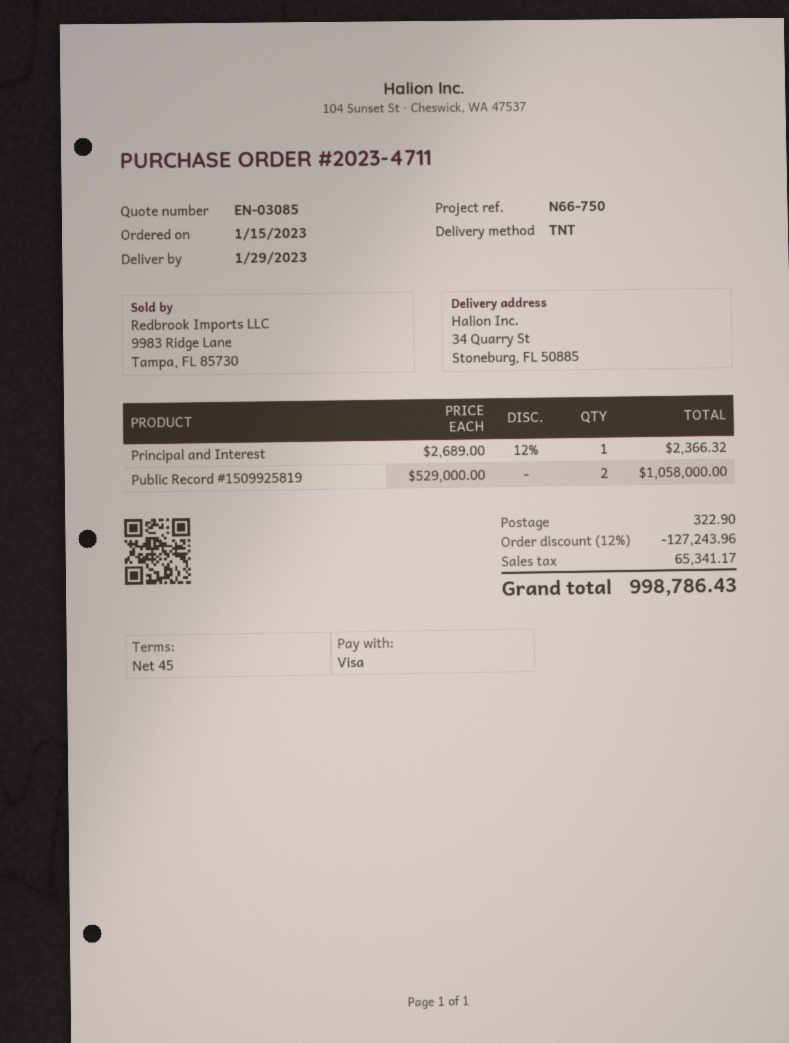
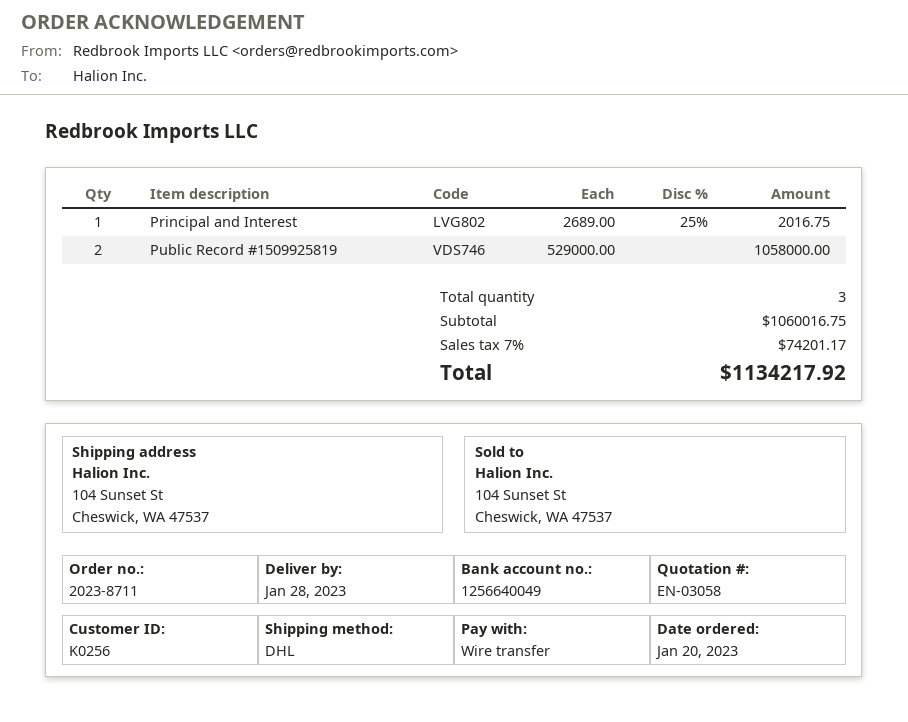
quote number: EN-03085 -> EN-03058
order number: 2023-4711 -> 2023-8711
order date: 2023-01-15 -> 2023-01-20
delivery date: 2023-01-29 -> 2023-01-28
payment method: Visa -> bank transfer
shipping method: TNT -> DHL
ship to: 34 Quarry St, Stoneburg, FL 50885 -> 104 Sunset St, Cheswick, WA 47537
Principal and Interest: 1 x 2689.00 - 12% = 2366.32 -> 1 x 2689.00 - 25% = 2016.75
discount: 12% = 127243.96 -> none
shipping: 322.90 -> none
tax: 65341.17 -> 74201.17
total: 998786.43 -> 1134217.92

